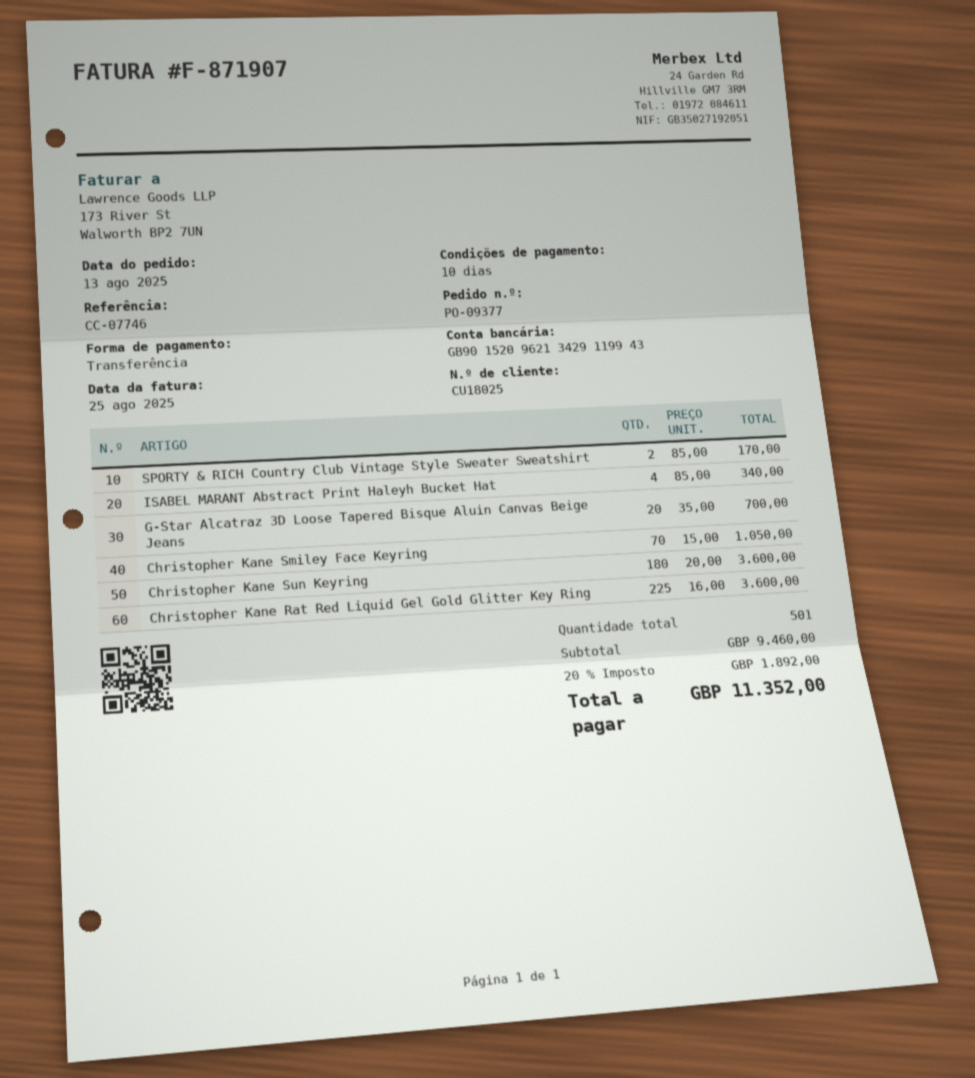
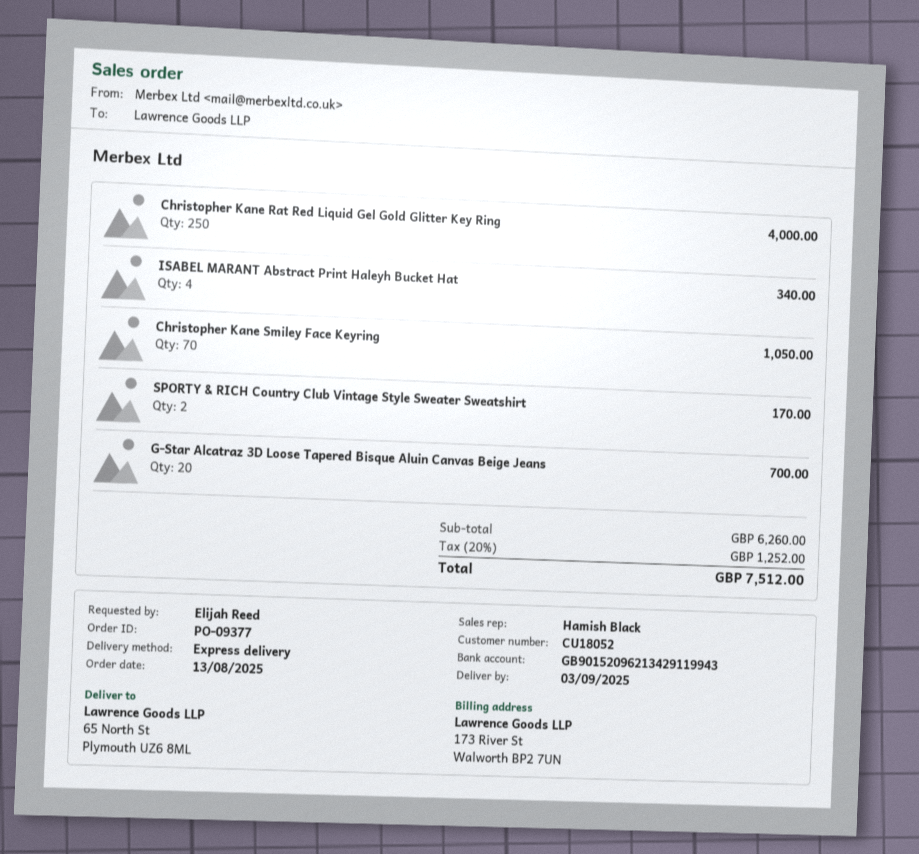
customer number: CU18025 -> CU18052
Christopher Kane Sun Keyring: 180 for 3600.00 -> none
Christopher Kane Rat Red Liquid Gel Gold Glitter Key Ring: 225 for 3600.00 -> 250 for 4000.00
subtotal: 9460.00 -> 6260.00
tax: 20% = 1892.00 -> 20% = 1252.00
total: 11352.00 -> 7512.00

